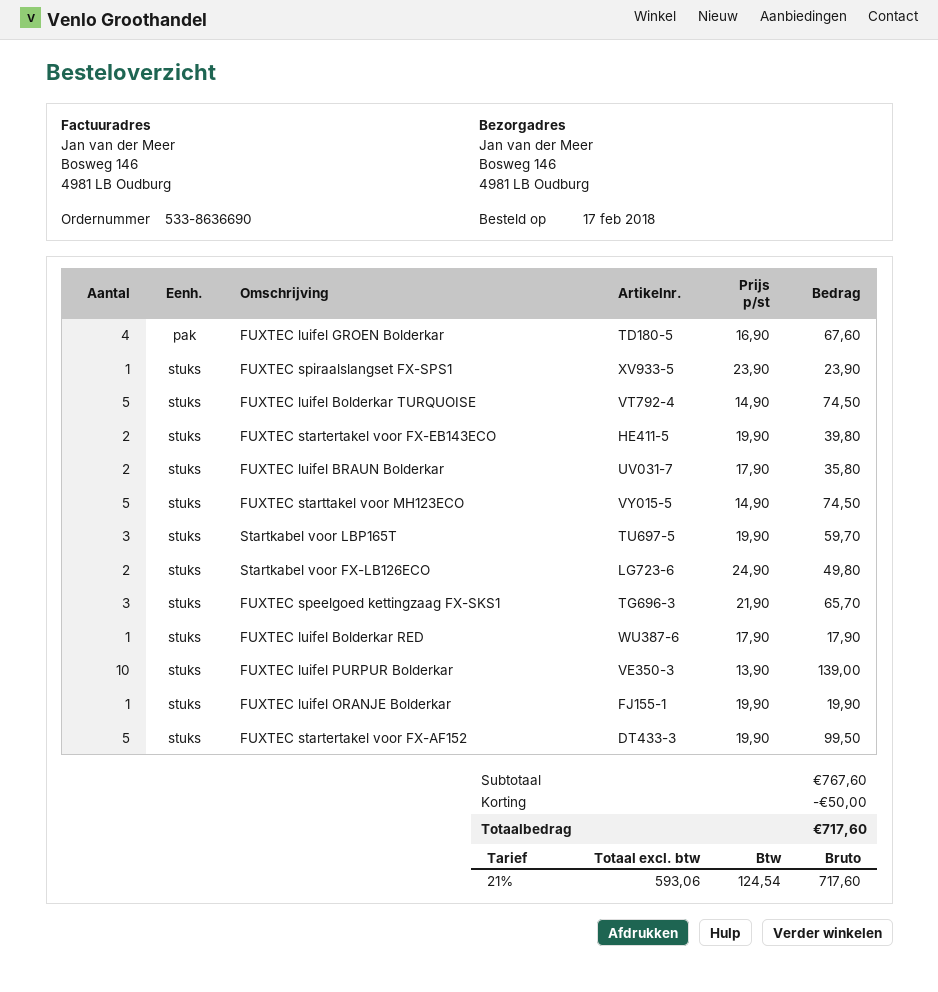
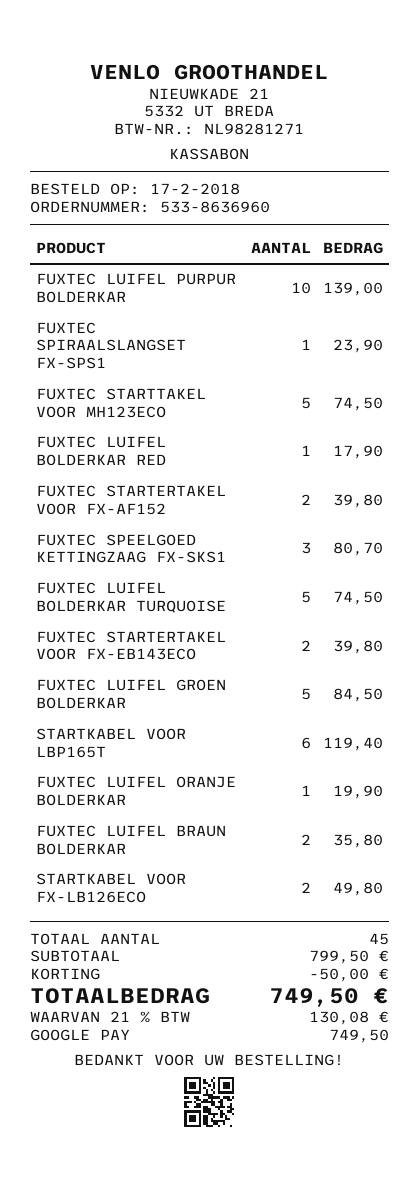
order number: 533-8636690 -> 533-8636960
FUXTEC luifel GROEN Bolderkar: 4 for 67.60 -> 5 for 84.50
Startkabel voor LBP165T: 3 for 59.70 -> 6 for 119.40
FUXTEC speelgoed kettingzaag FX-SKS1: 3 for 65.70 -> 3 for 80.70
FUXTEC startertakel voor FX-AF152: 5 for 99.50 -> 2 for 39.80
subtotal: 767.60 -> 799.50
tax: 21% = 124.54 -> 21% = 130.08
total: 717.60 -> 749.50

